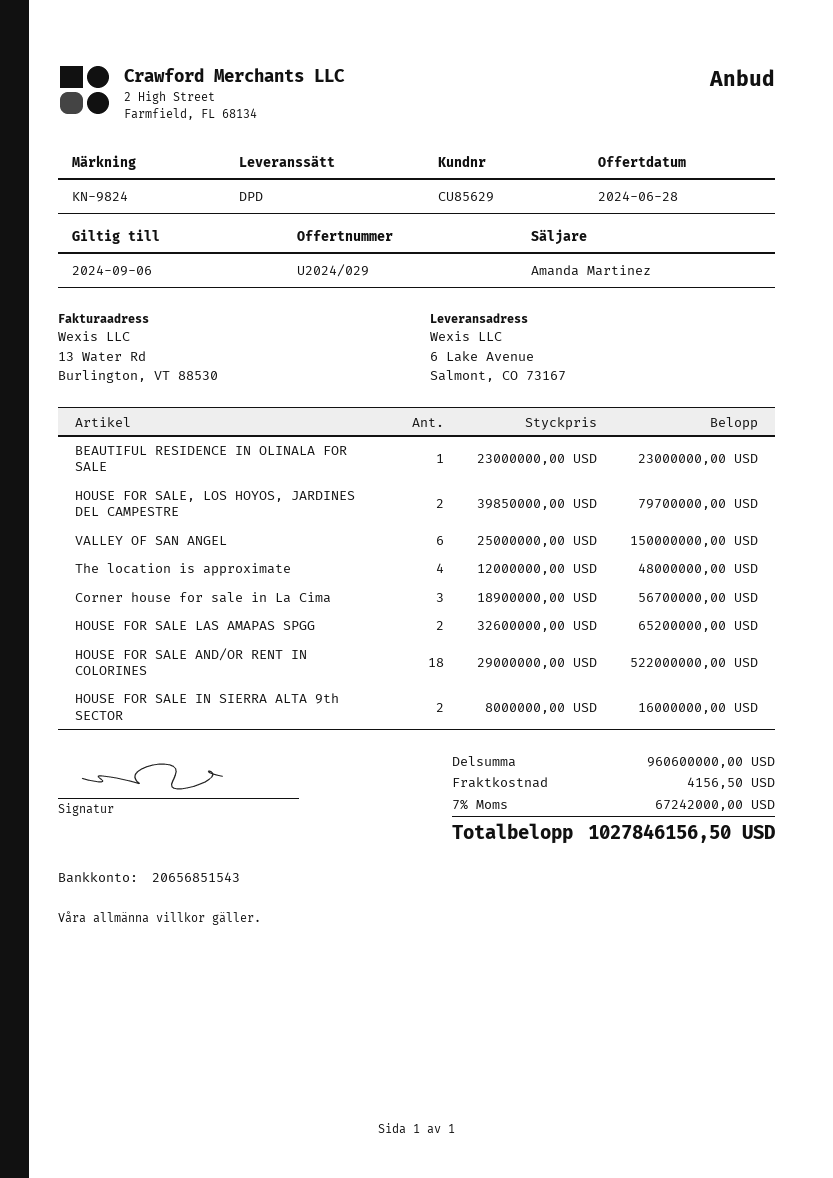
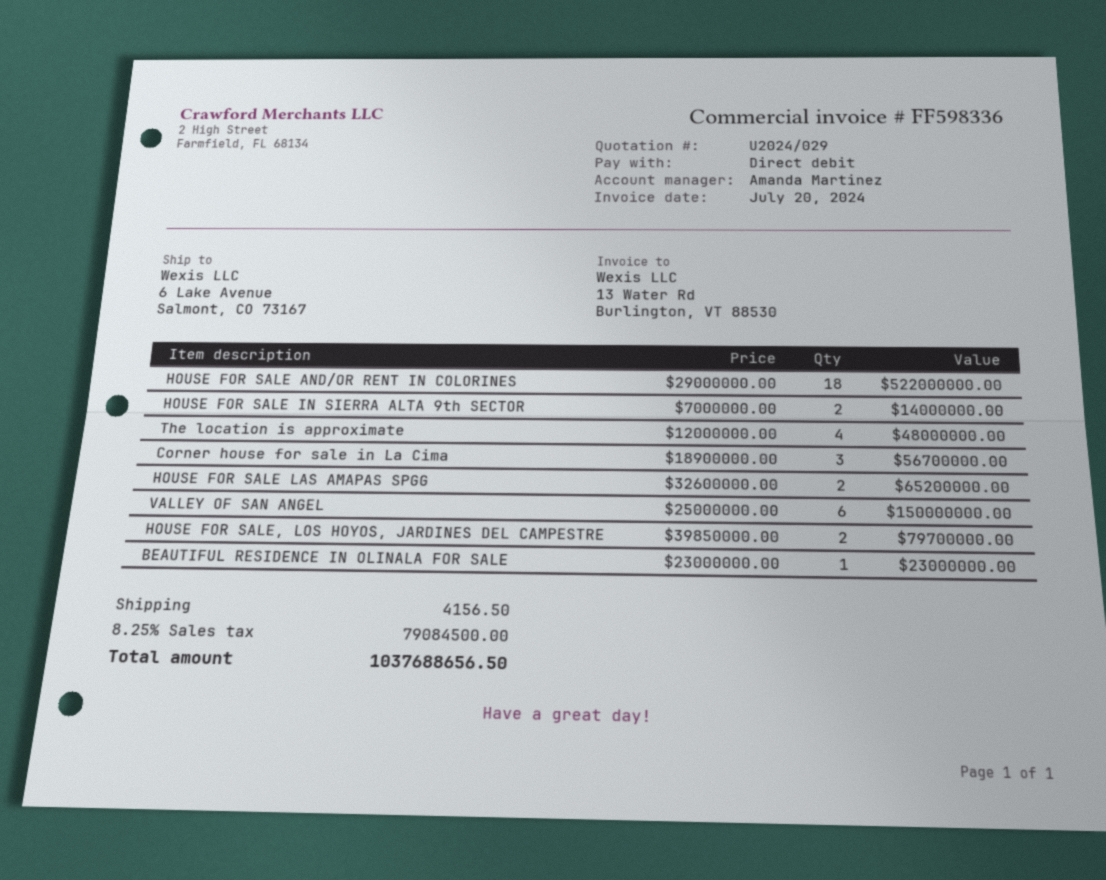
HOUSE FOR SALE IN SIERRA ALTA 9th SECTOR: 2 x 8000000.00 = 16000000.00 -> 2 x 7000000.00 = 14000000.00
tax: 7% = 67242000.00 -> 8.25% = 79084500.00
total: 1027846156.50 -> 1037688656.50

